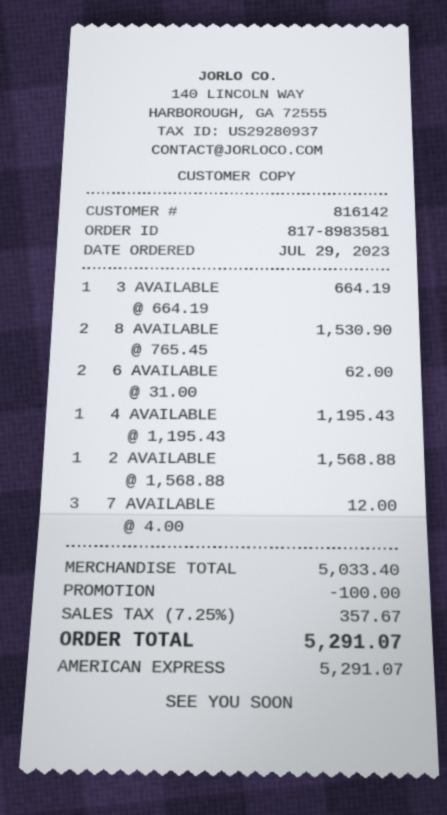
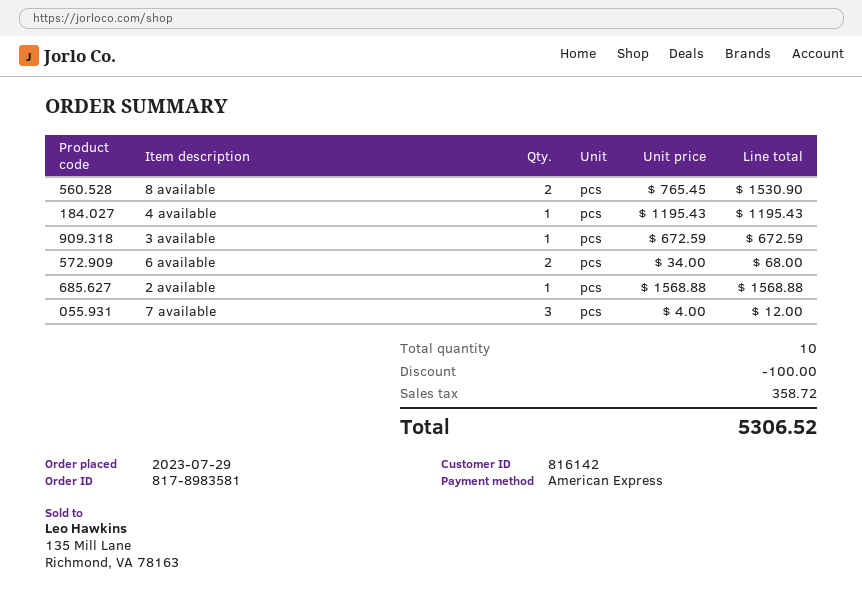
3 AVAILABLE: 1 x 664.19 = 664.19 -> 1 x 672.59 = 672.59
6 AVAILABLE: 2 x 31.00 = 62.00 -> 2 x 34.00 = 68.00
tax: 357.67 -> 358.72
total: 5291.07 -> 5306.52

